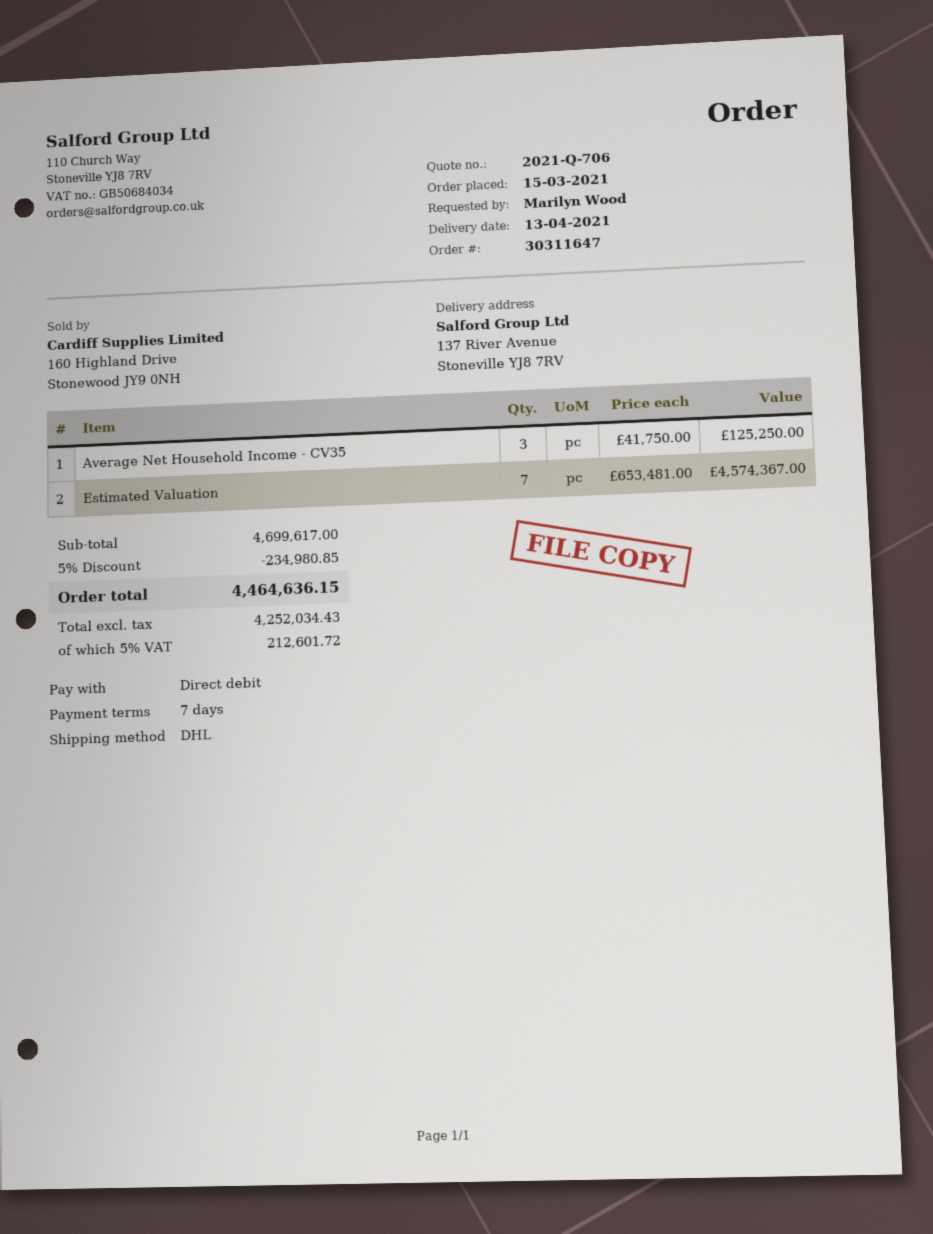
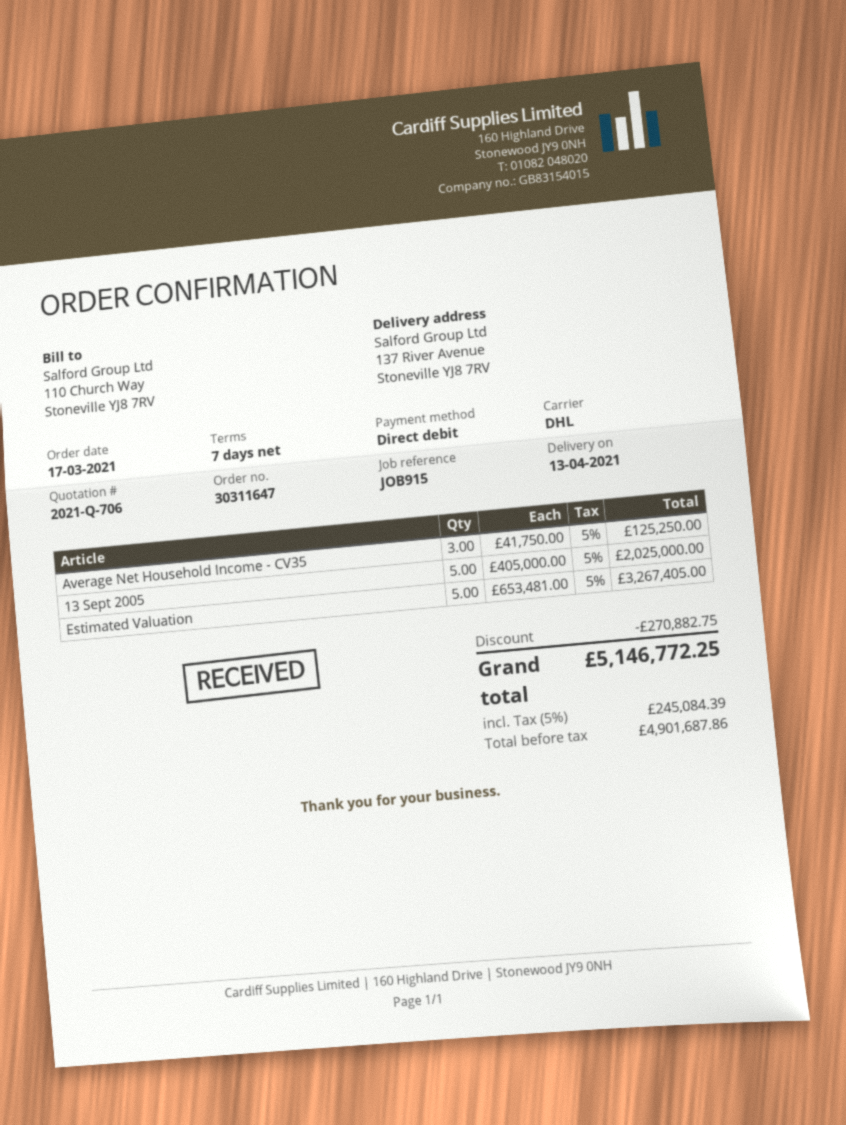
order date: 2021-03-15 -> 2021-03-17
Estimated Valuation: 7 x 653481.00 = 4574367.00 -> 5 x 653481.00 = 3267405.00
13 Sept 2005: none -> 5 x 405000.00 = 2025000.00
discount: 234980.85 -> 270882.75
net: 4252034.43 -> 4901687.86
tax: 5% = 212601.72 -> 5% = 245084.39
total: 4464636.15 -> 5146772.25

